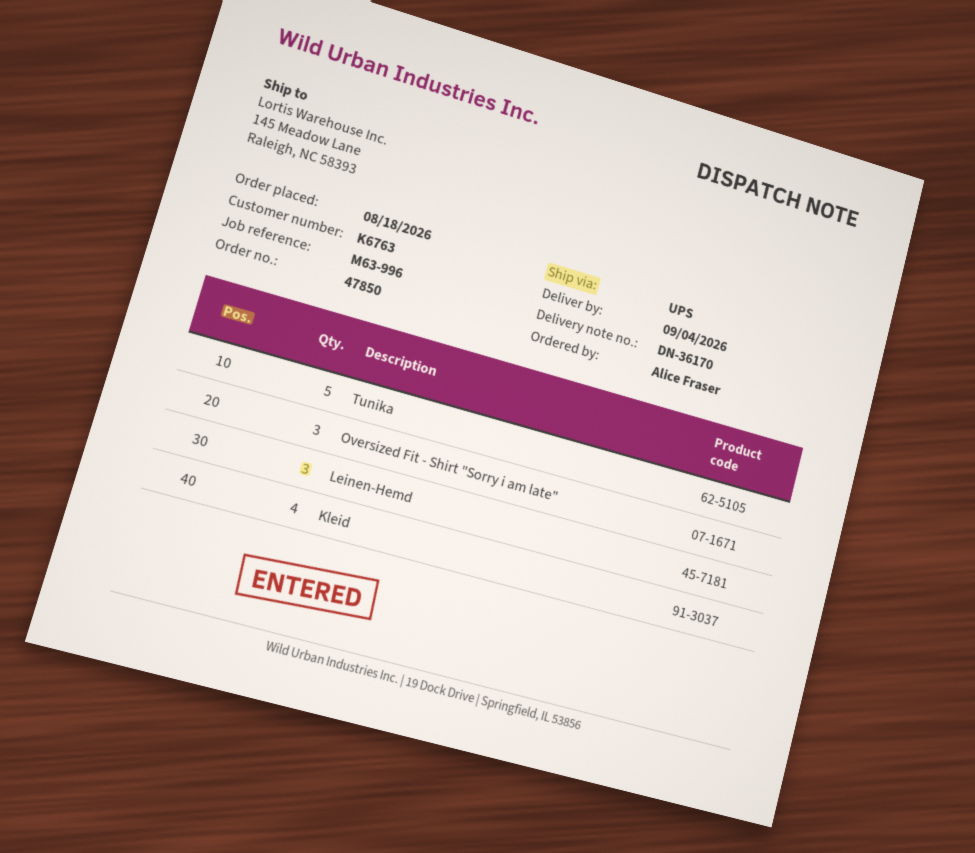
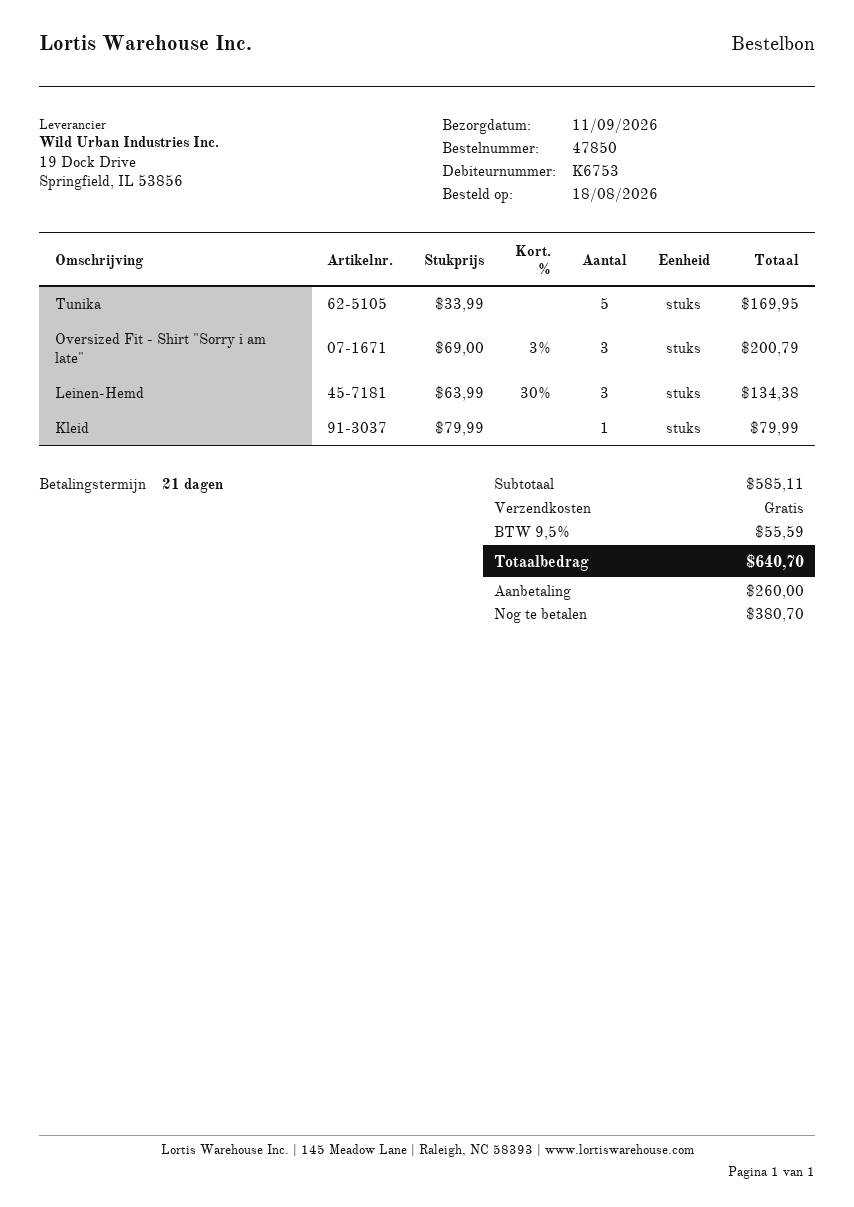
delivery date: 2026-09-04 -> 2026-09-11
customer number: K6763 -> K6753
Kleid: 4 -> 1

